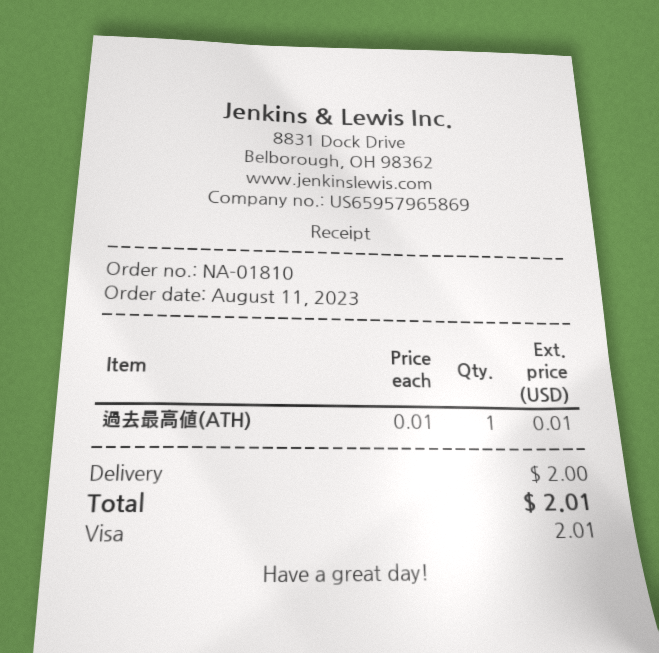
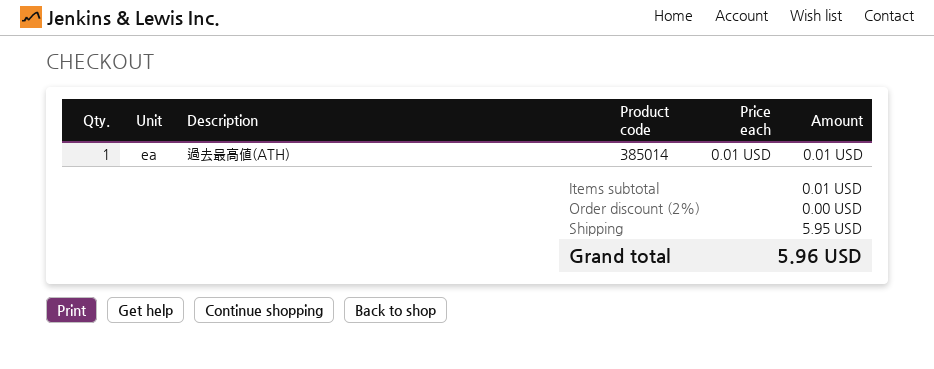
discount: none -> 2% = 0.00
shipping: 2.00 -> 5.95
total: 2.01 -> 5.96

